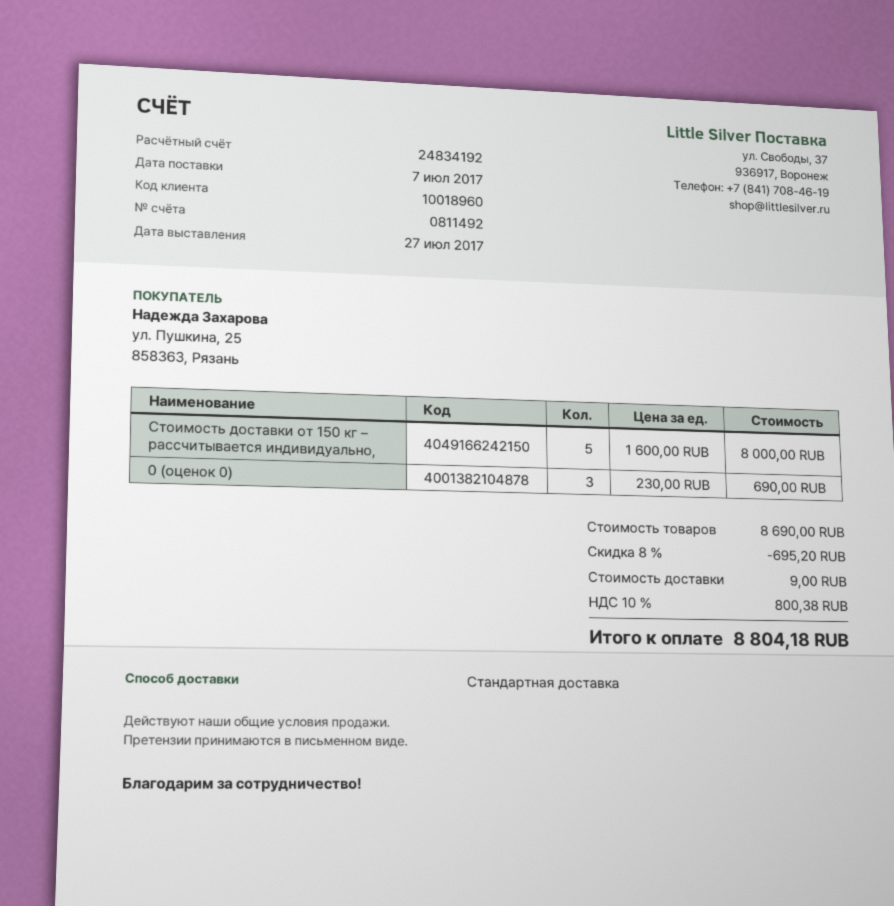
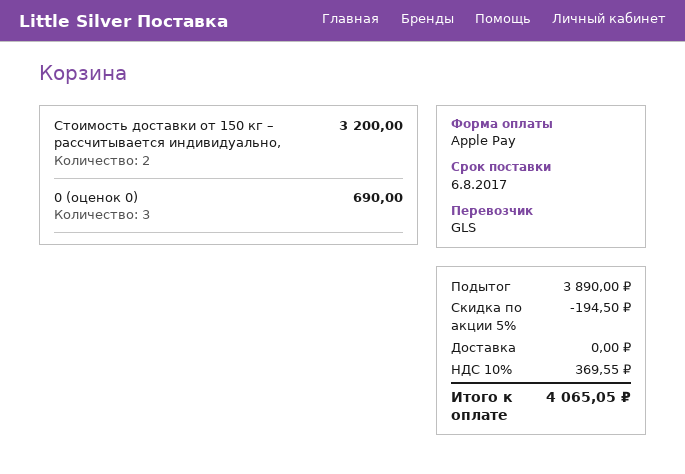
delivery date: 2017-07-07 -> 2017-08-06
shipping method: standard -> GLS
Стоимость доставки от 150 кг – рассчитывается индивидуально,: 5 for 8000.00 -> 2 for 3200.00
subtotal: 8690.00 -> 3890.00
discount: 8% = 695.20 -> 5% = 194.50
shipping: 9.00 -> 0.00
tax: 10% = 800.38 -> 10% = 369.55
total: 8804.18 -> 4065.05

